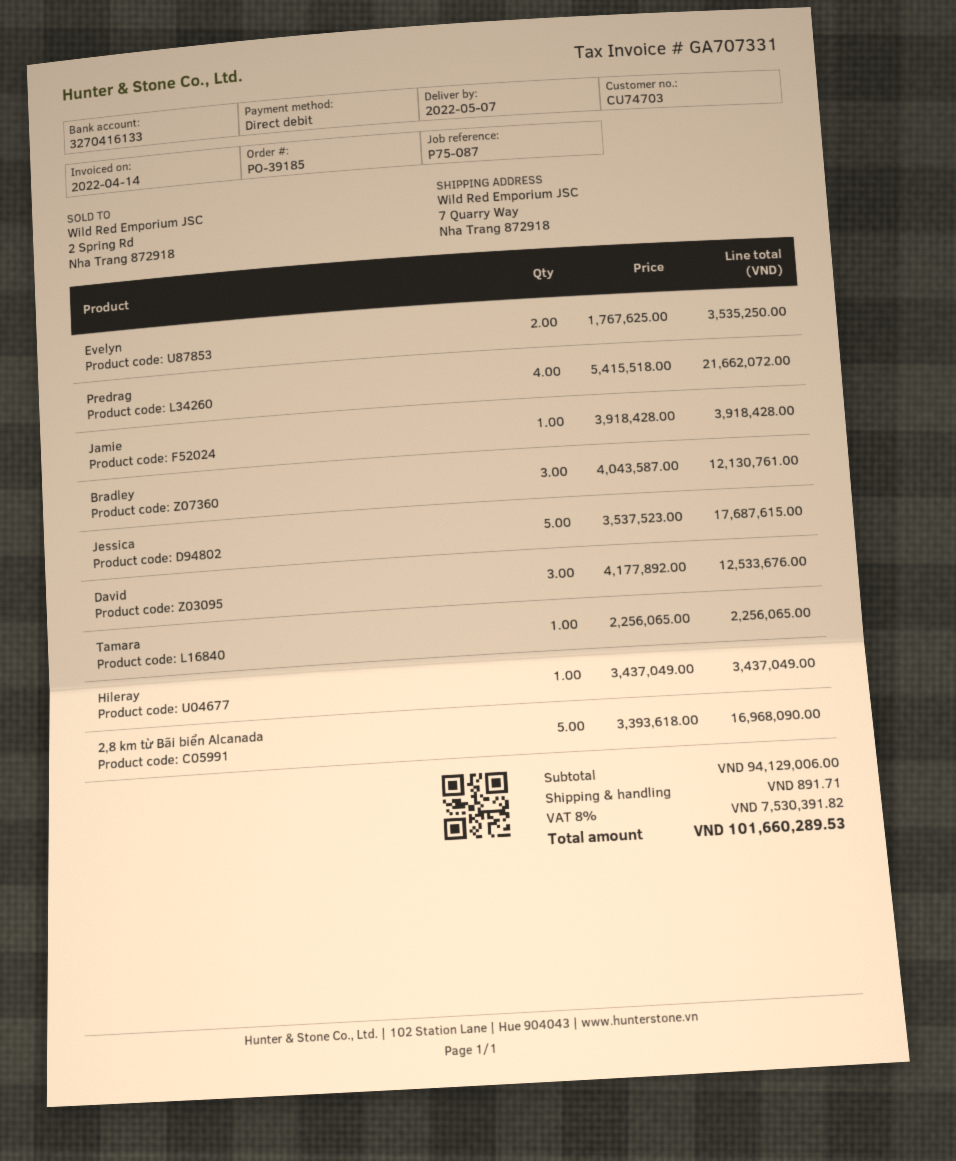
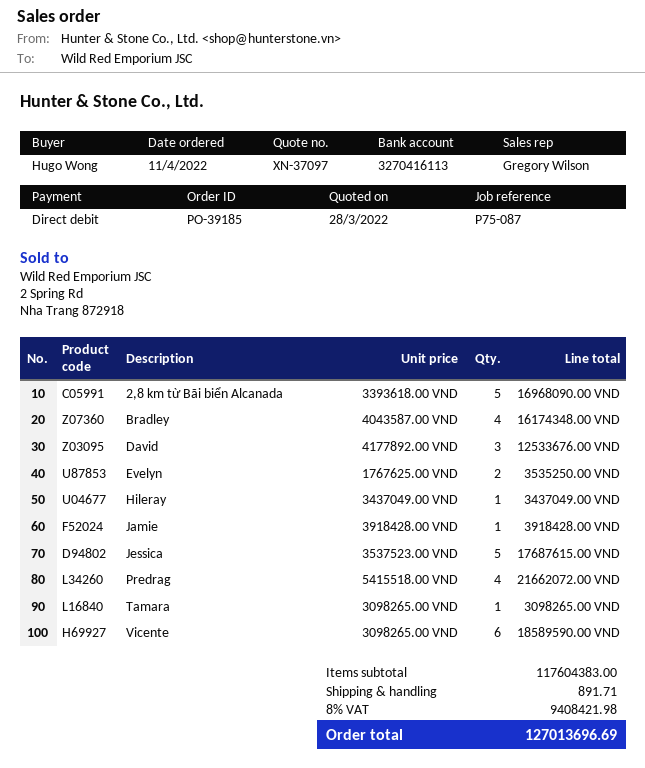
bank account: 3270416133 -> 3270416113
Bradley: 3 x 4043587.00 = 12130761.00 -> 4 x 4043587.00 = 16174348.00
Tamara: 1 x 2256065.00 = 2256065.00 -> 1 x 3098265.00 = 3098265.00
Vicente: none -> 6 x 3098265.00 = 18589590.00
subtotal: 94129006.00 -> 117604383.00
tax: 8% = 7530391.82 -> 8% = 9408421.98
total: 101660289.53 -> 127013696.69

